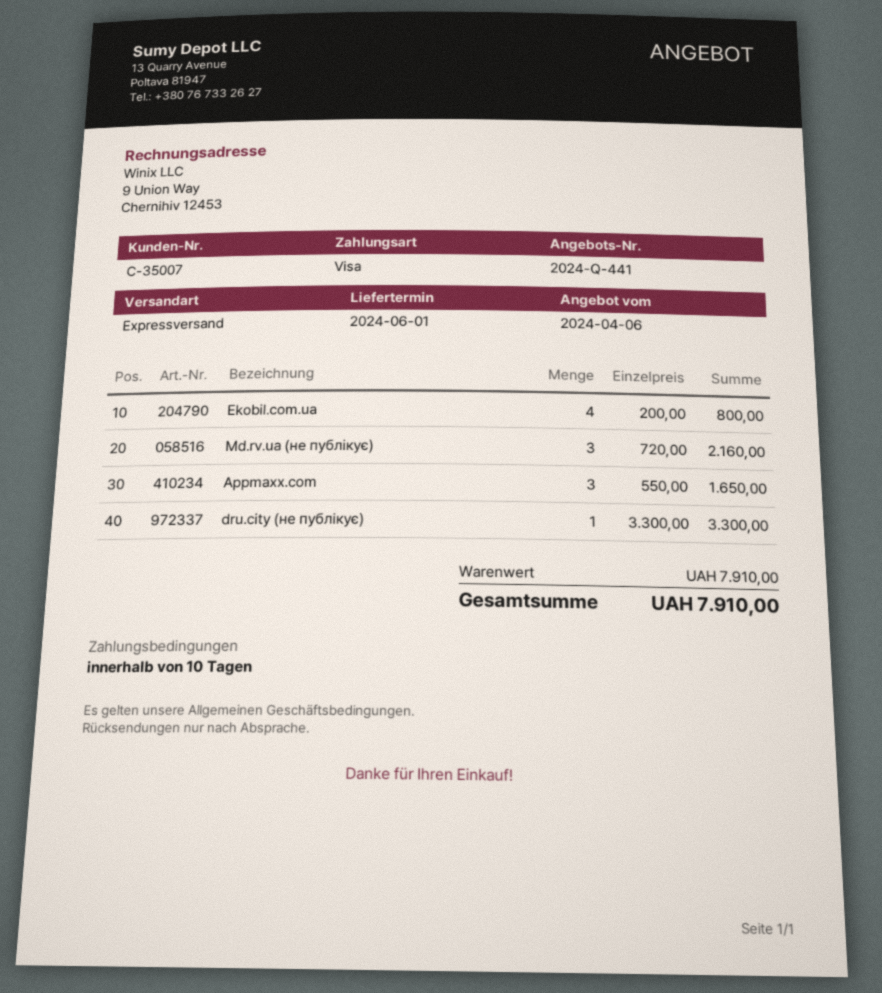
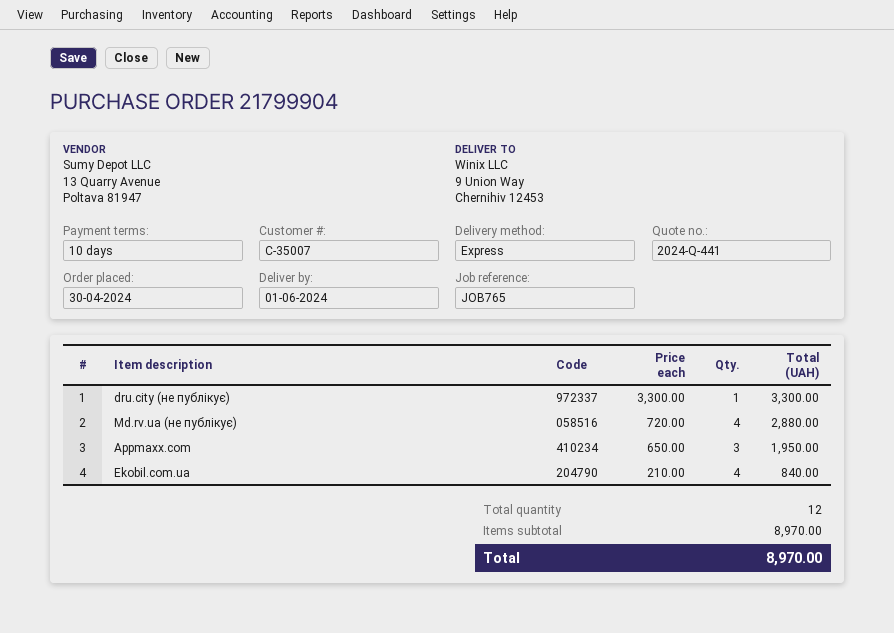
Ekobil.com.ua: 4 x 200.00 = 800.00 -> 4 x 210.00 = 840.00
Md.rv.ua (не публікує): 3 x 720.00 = 2160.00 -> 4 x 720.00 = 2880.00
Appmaxx.com: 3 x 550.00 = 1650.00 -> 3 x 650.00 = 1950.00
subtotal: 7910.00 -> 8970.00
total: 7910.00 -> 8970.00

